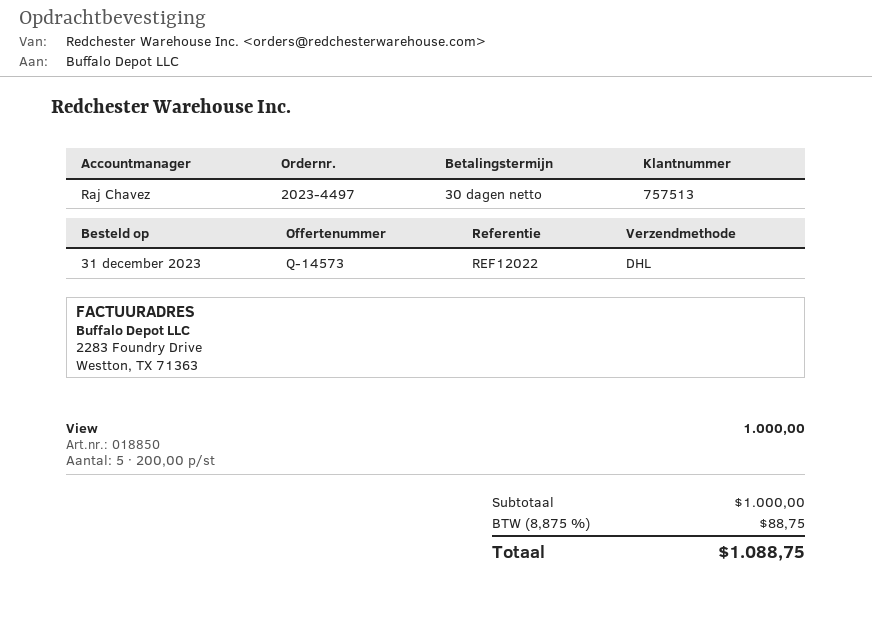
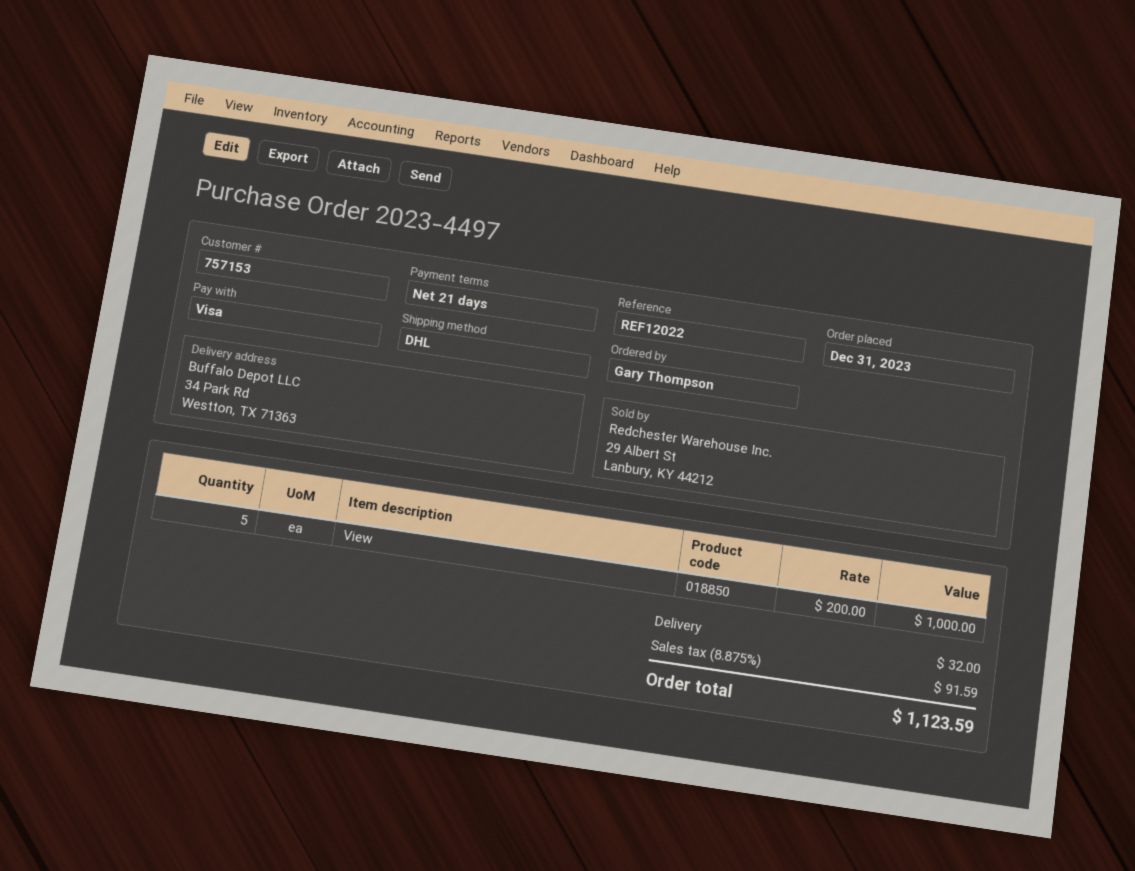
payment terms: 30 days -> 21 days
customer number: 757513 -> 757153
shipping: none -> 32.00
tax: 8.875% = 88.75 -> 8.875% = 91.59
total: 1088.75 -> 1123.59

